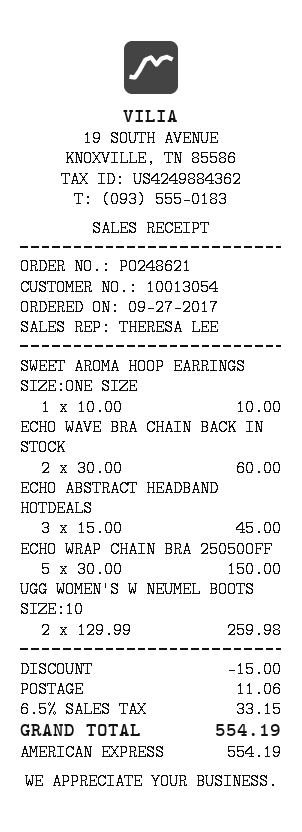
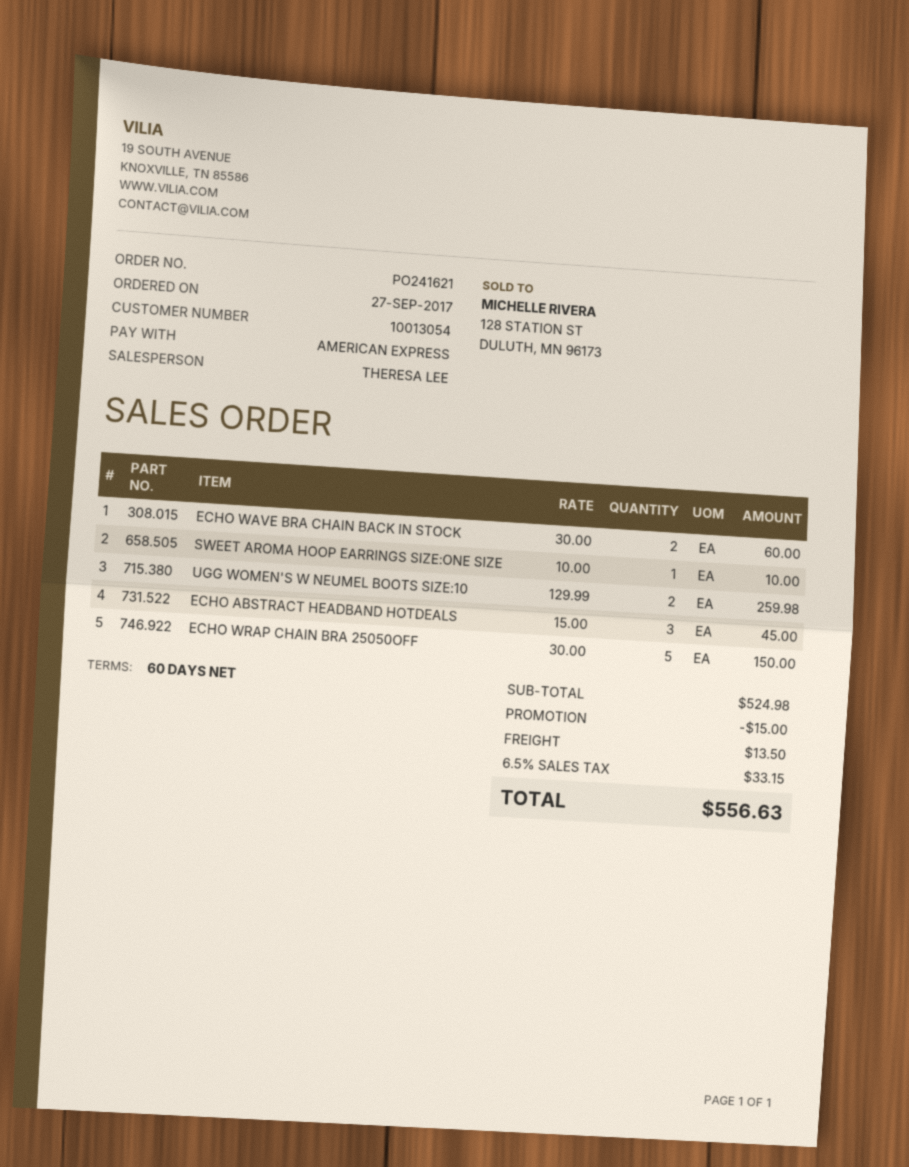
order number: PO248621 -> PO241621
shipping: 11.06 -> 13.50
total: 554.19 -> 556.63

